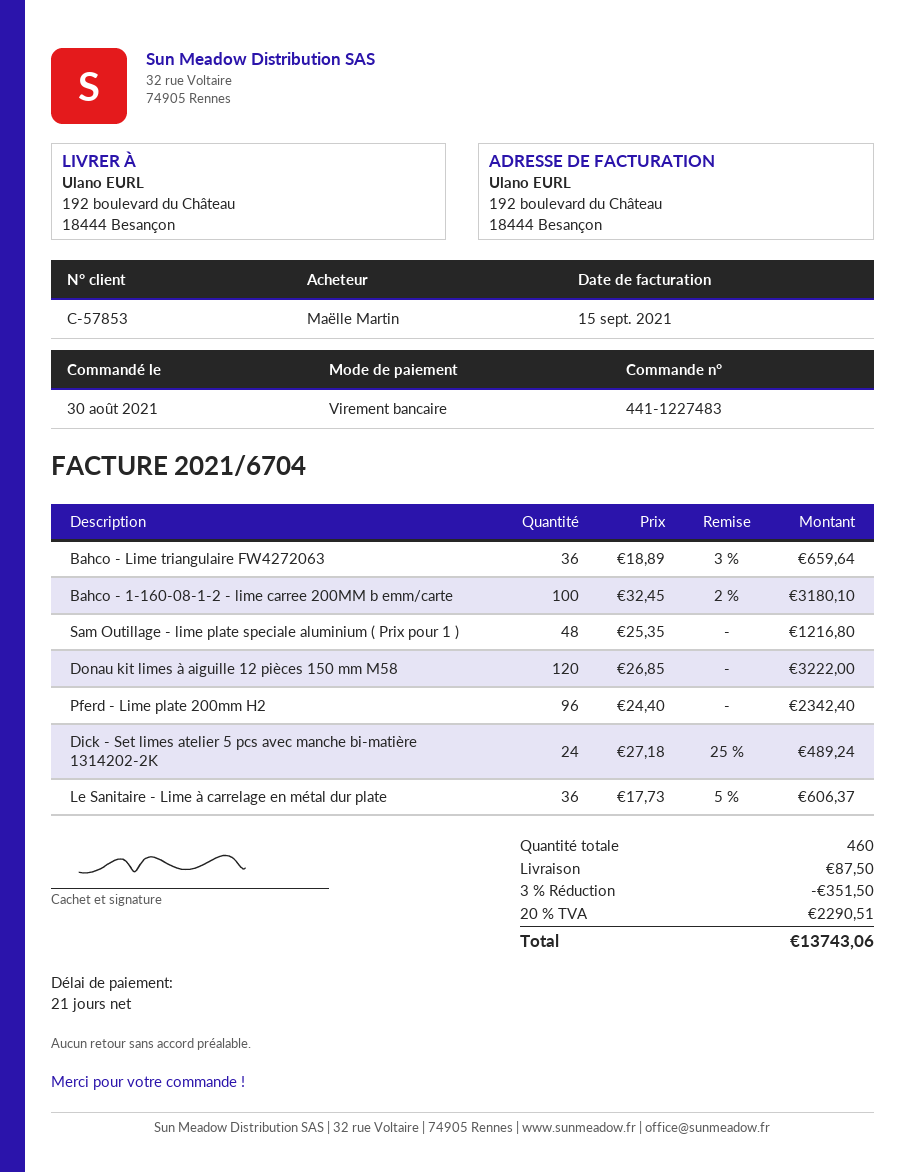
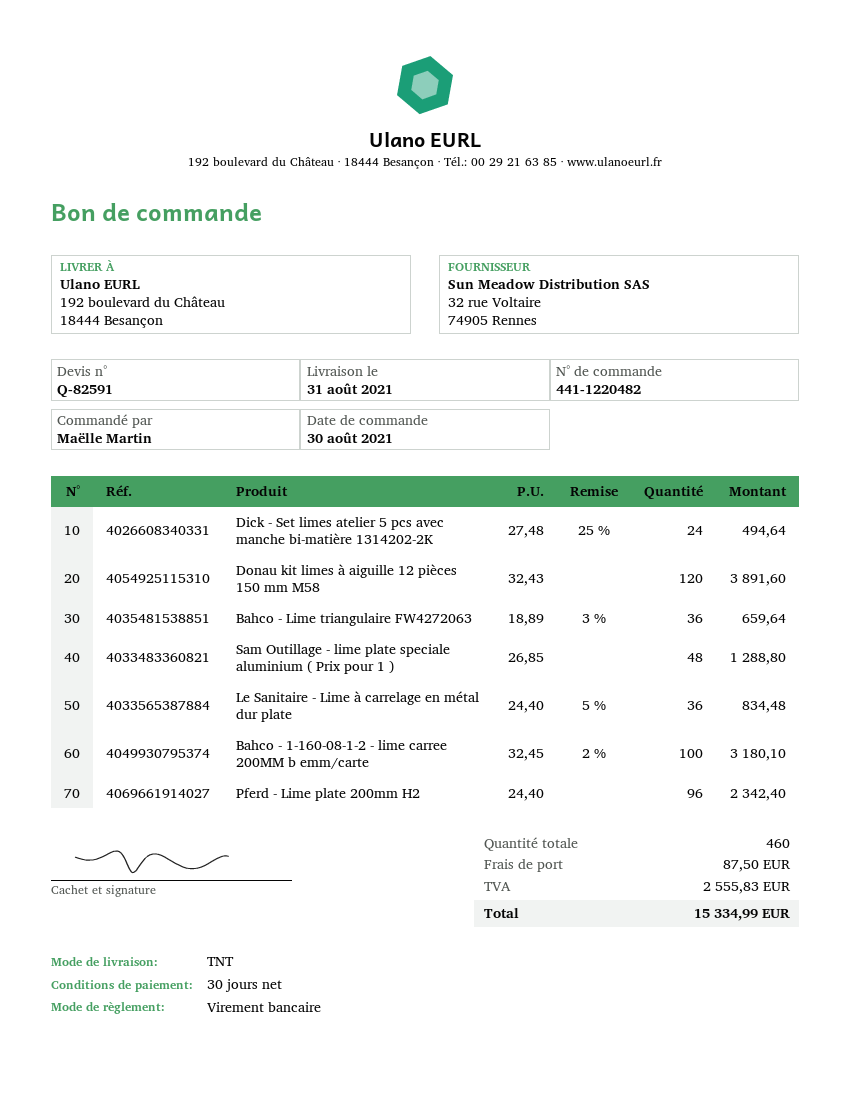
order number: 441-1227483 -> 441-1220482
payment terms: 21 days -> 30 days
Sam Outillage - lime plate speciale aluminium ( Prix pour 1 ): 48 x 25.35 = 1216.80 -> 48 x 26.85 = 1288.80
Donau kit limes à aiguille 12 pièces 150 mm M58: 120 x 26.85 = 3222.00 -> 120 x 32.43 = 3891.60
Dick - Set limes atelier 5 pcs avec manche bi-matière 1314202-2K: 24 x 27.18 - 25% = 489.24 -> 24 x 27.48 - 25% = 494.64
Le Sanitaire - Lime à carrelage en métal dur plate: 36 x 17.73 - 5% = 606.37 -> 36 x 24.40 - 5% = 834.48
discount: 3% = 351.50 -> none
tax: 2290.51 -> 2555.83
total: 13743.06 -> 15334.99

